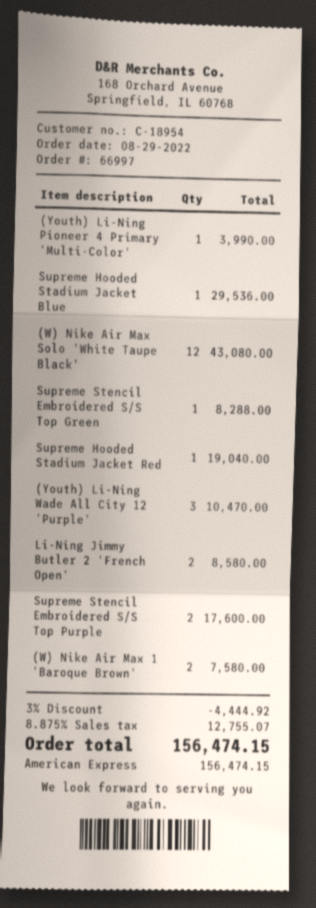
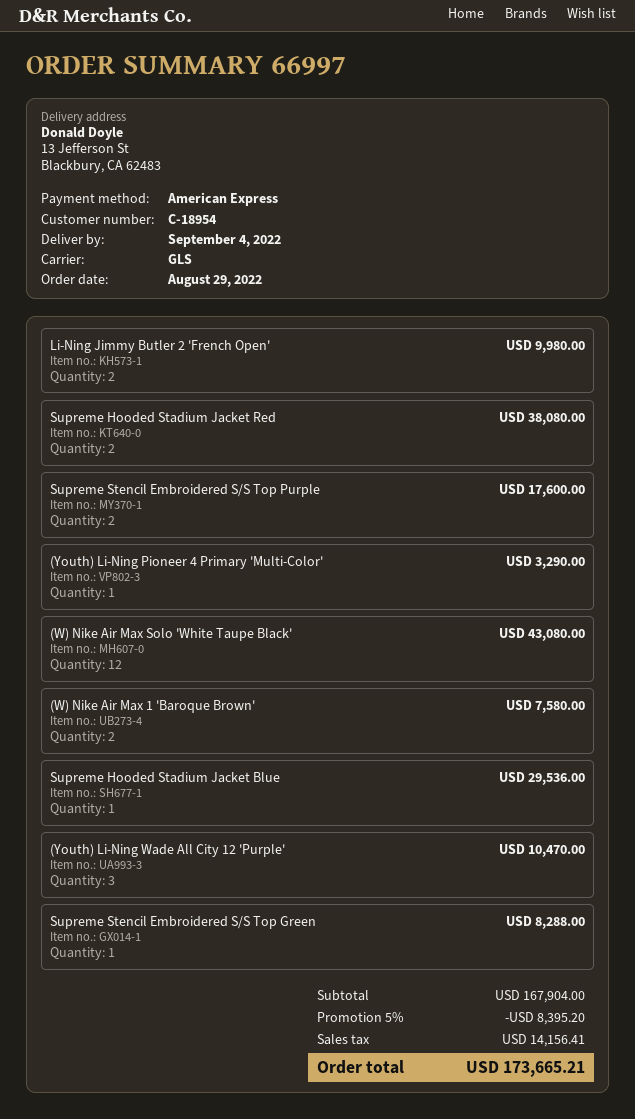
(Youth) Li-Ning Pioneer 4 Primary 'Multi-Color': 1 for 3990.00 -> 1 for 3290.00
Supreme Hooded Stadium Jacket Red: 1 for 19040.00 -> 2 for 38080.00
Li-Ning Jimmy Butler 2 'French Open': 2 for 8580.00 -> 2 for 9980.00
discount: 3% = 4444.92 -> 5% = 8395.20
tax: 12755.07 -> 14156.41
total: 156474.15 -> 173665.21

